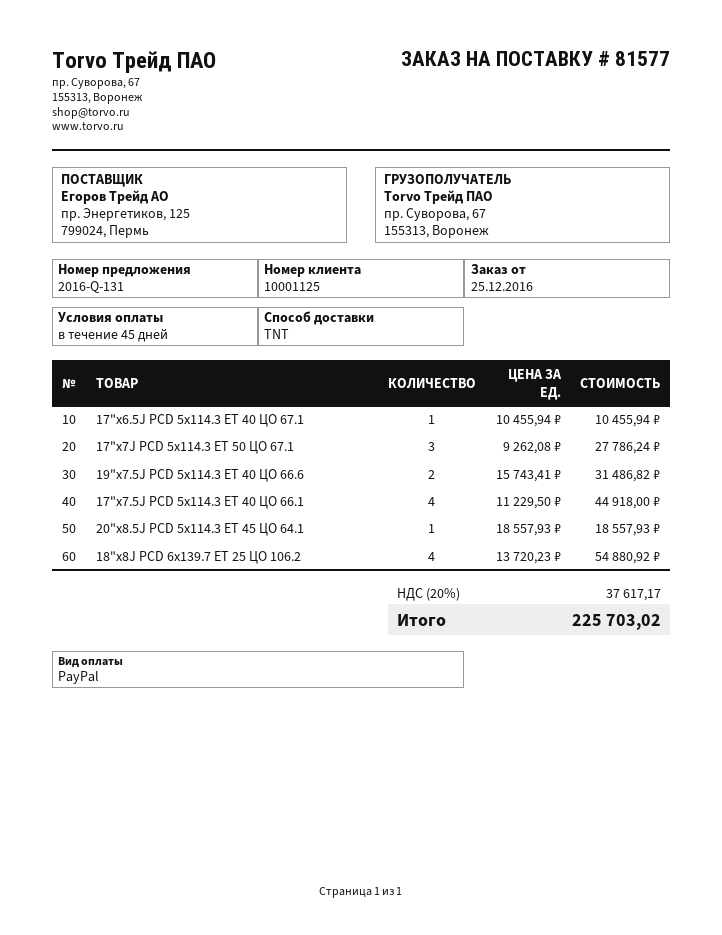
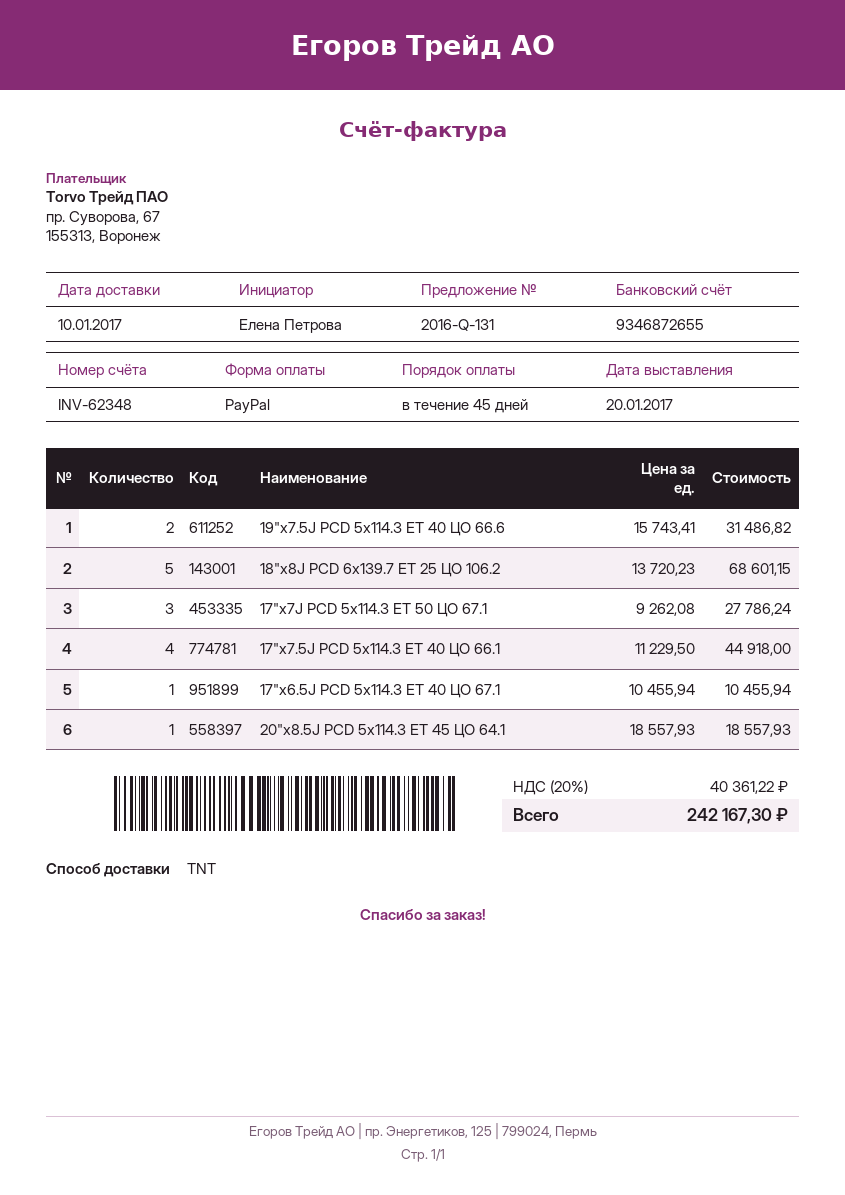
18"x8J PCD 6x139.7 ЕТ 25 ЦО 106.2: 4 x 13720.23 = 54880.92 -> 5 x 13720.23 = 68601.15
tax: 20% = 37617.17 -> 20% = 40361.22
total: 225703.02 -> 242167.30

